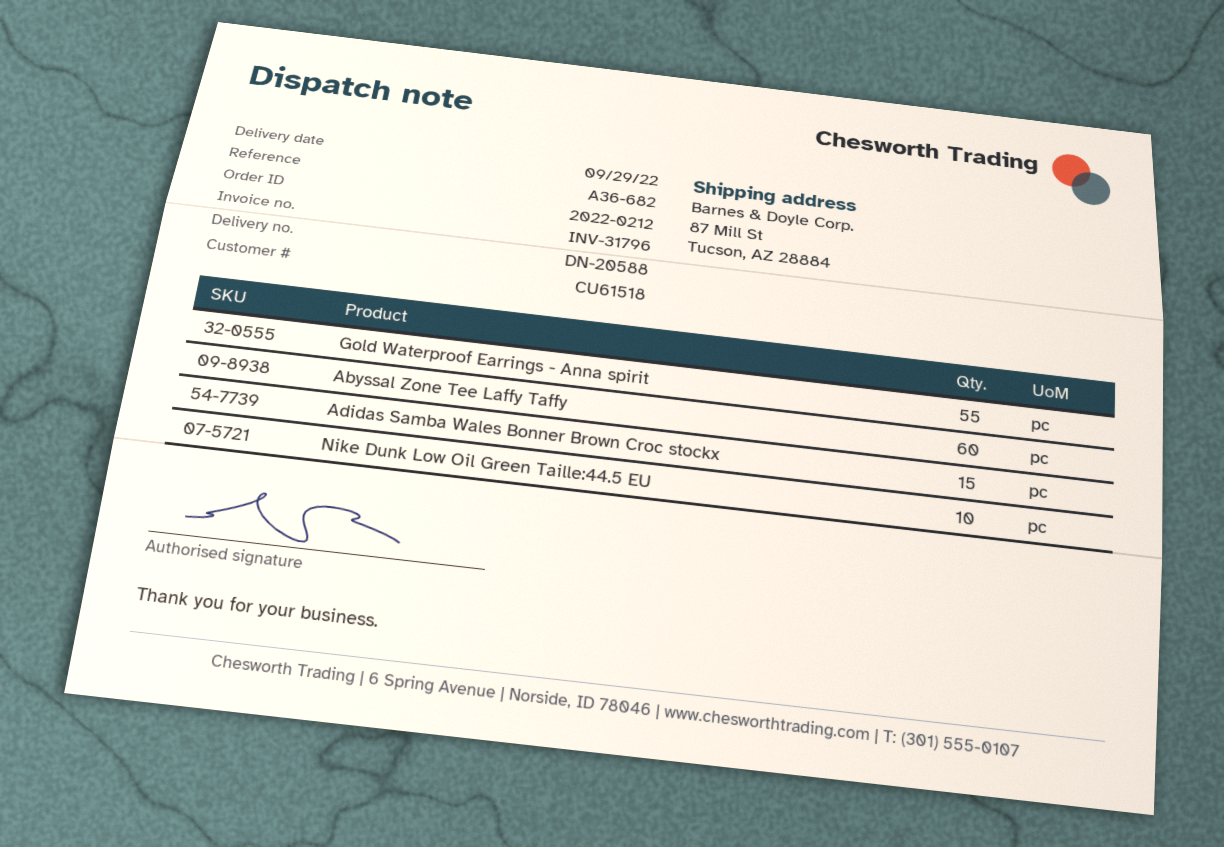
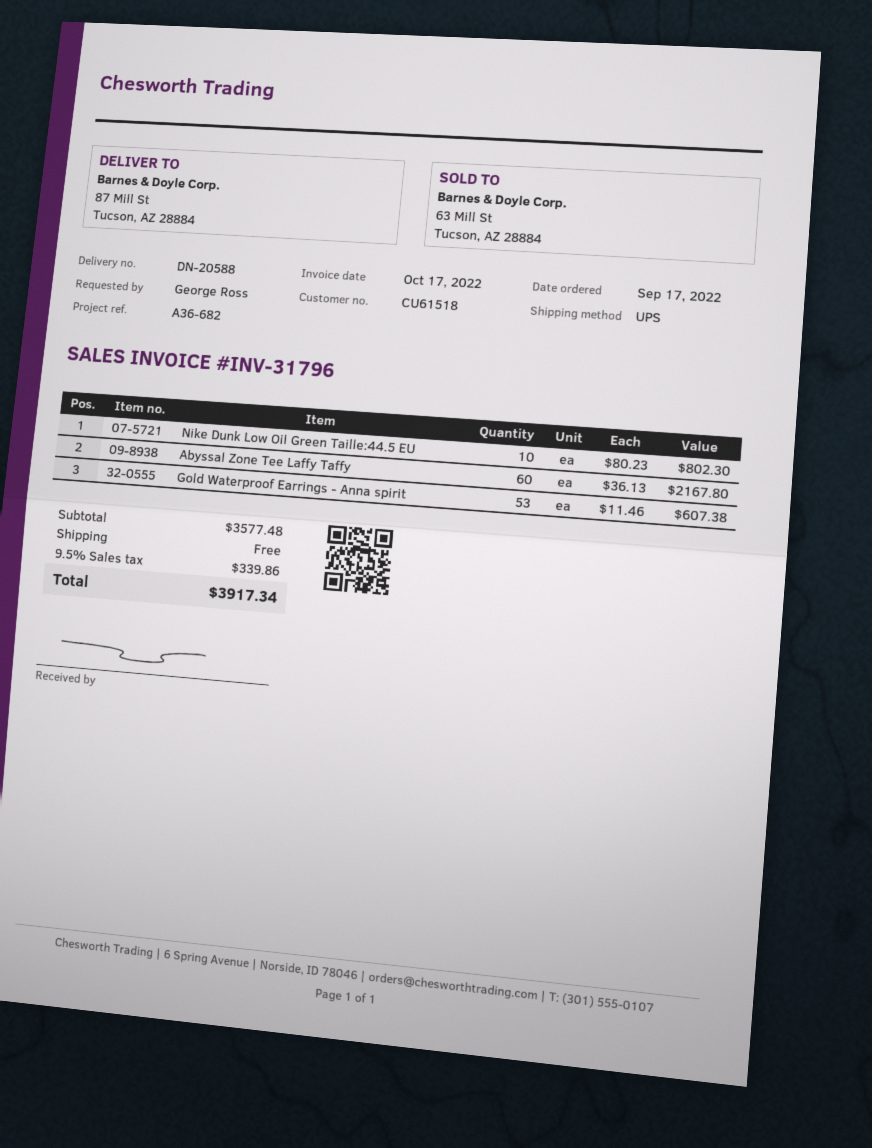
Gold Waterproof Earrings - Anna spirit: 55 -> 53
Adidas Samba Wales Bonner Brown Croc stockx: 15 -> none

